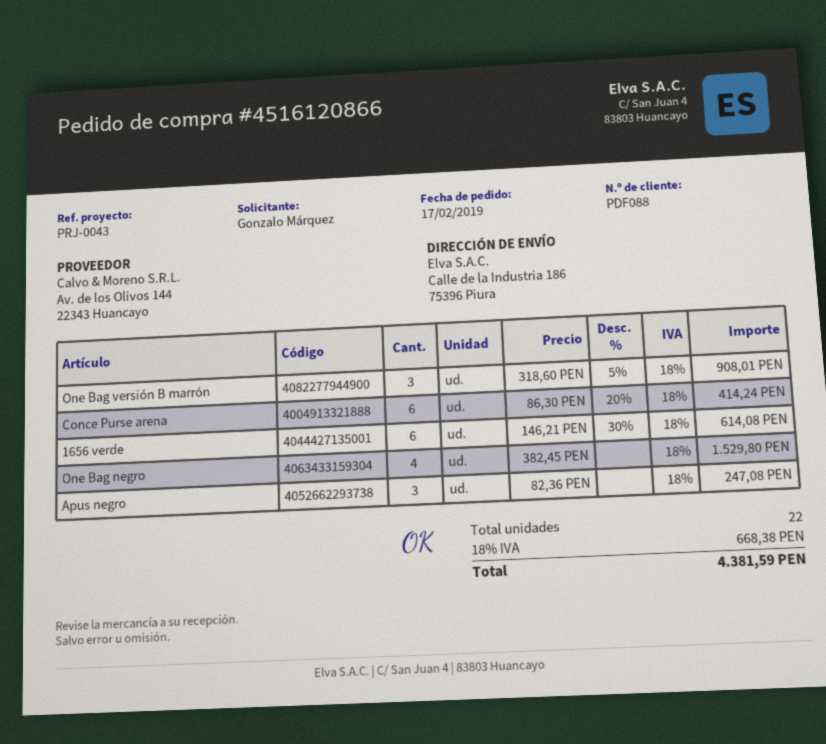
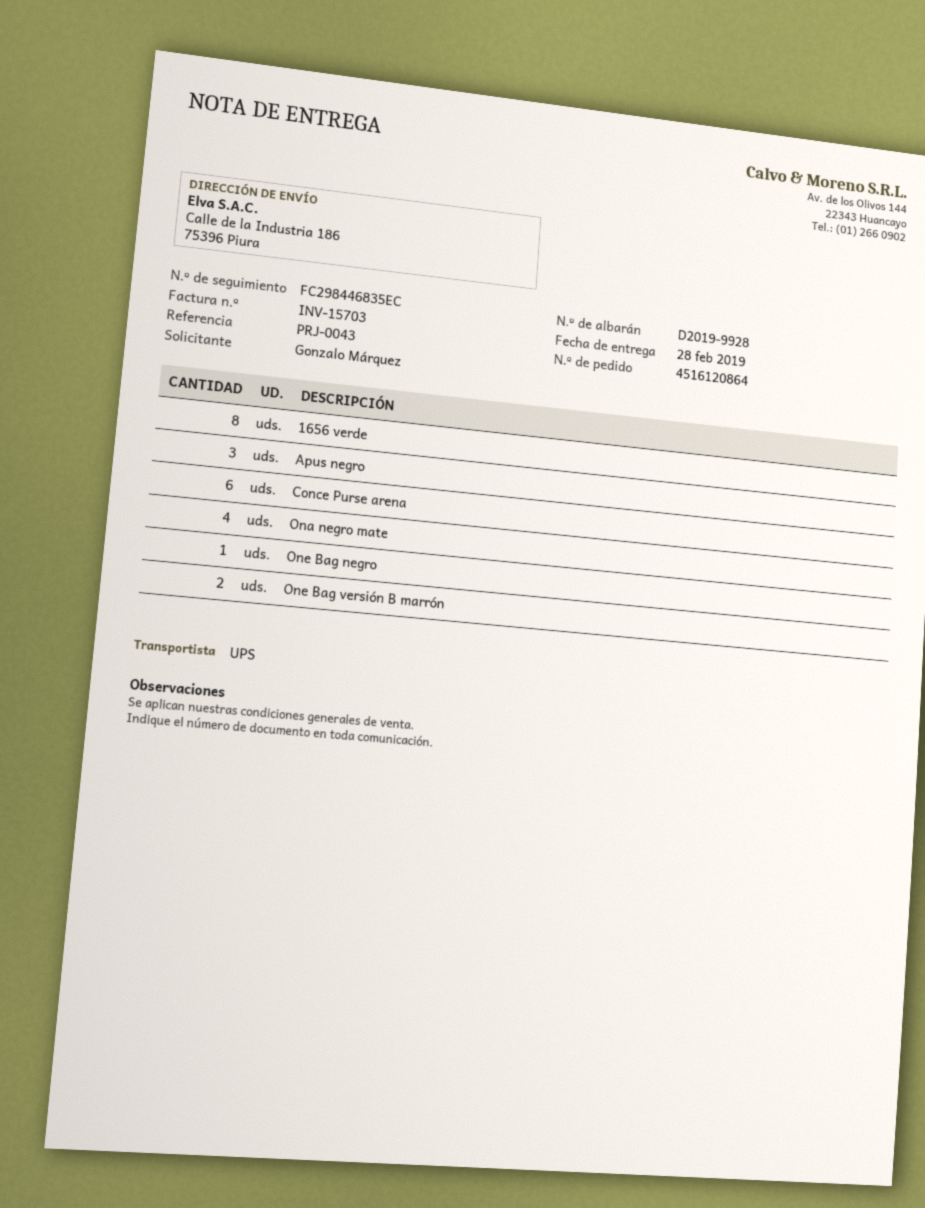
order number: 4516120866 -> 4516120864
One Bag versión B marrón: 3 -> 2
1656 verde: 6 -> 8
One Bag negro: 4 -> 1
Ona negro mate: none -> 4

